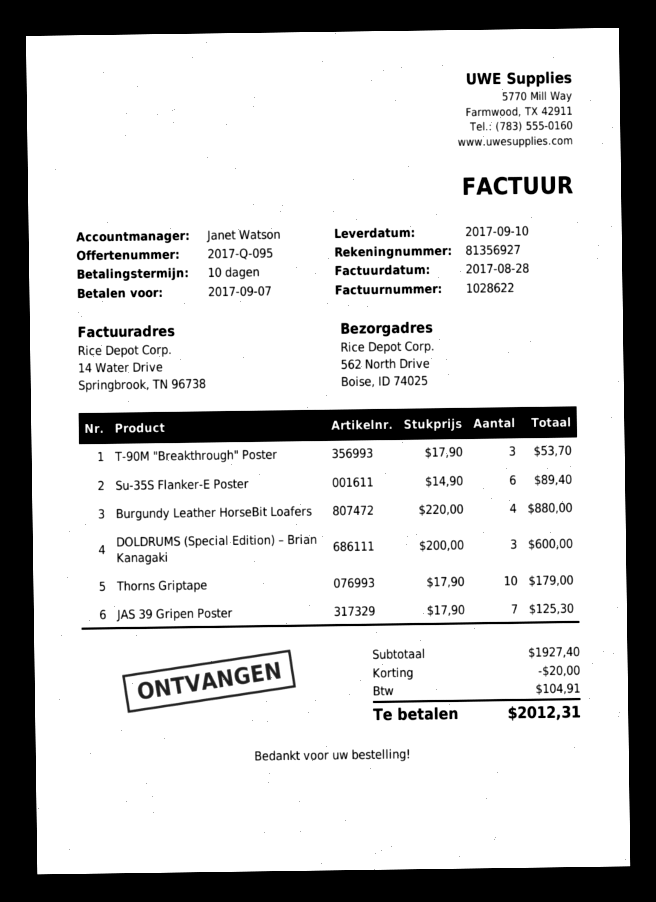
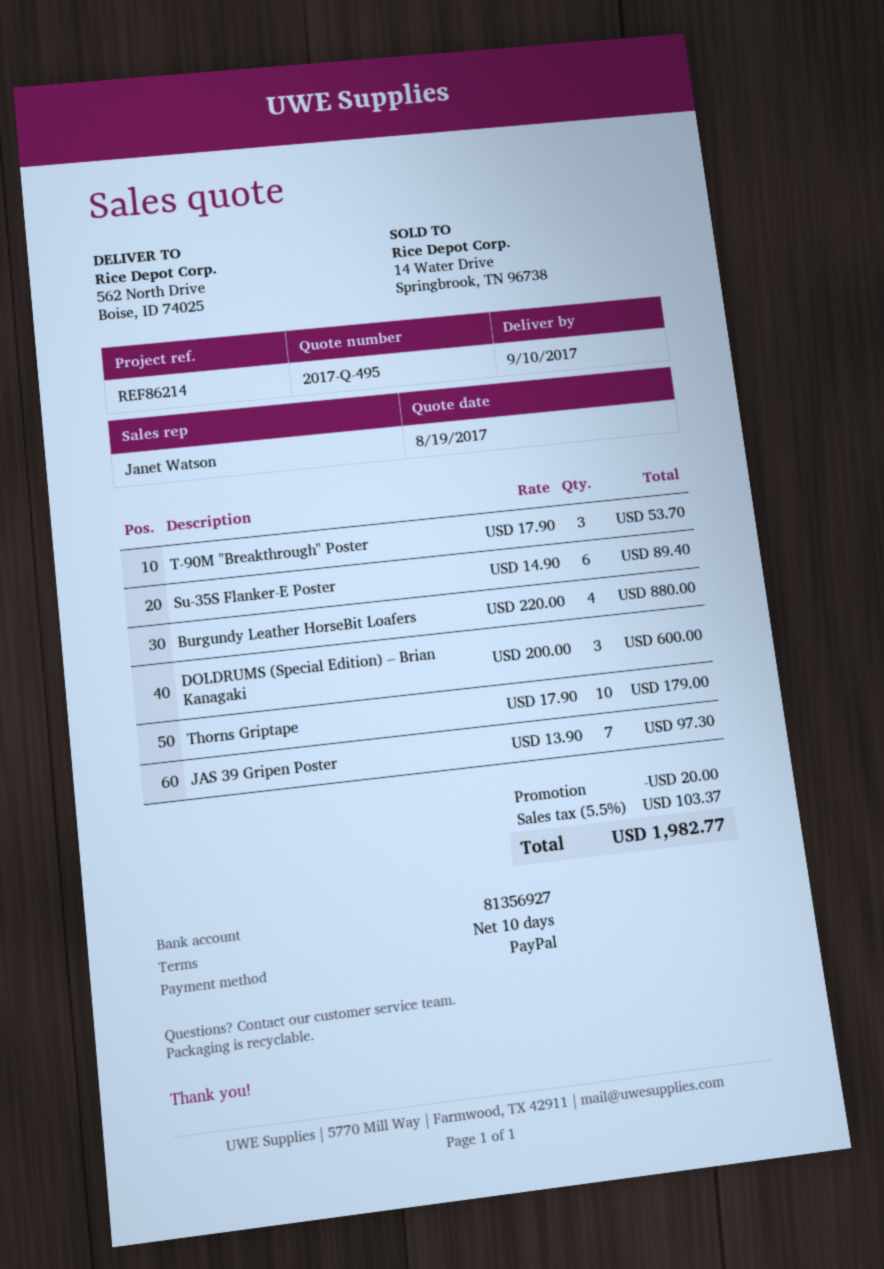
quote number: 2017-Q-095 -> 2017-Q-495
JAS 39 Gripen Poster: 7 x 17.90 = 125.30 -> 7 x 13.90 = 97.30
tax: 104.91 -> 103.37
total: 2012.31 -> 1982.77

